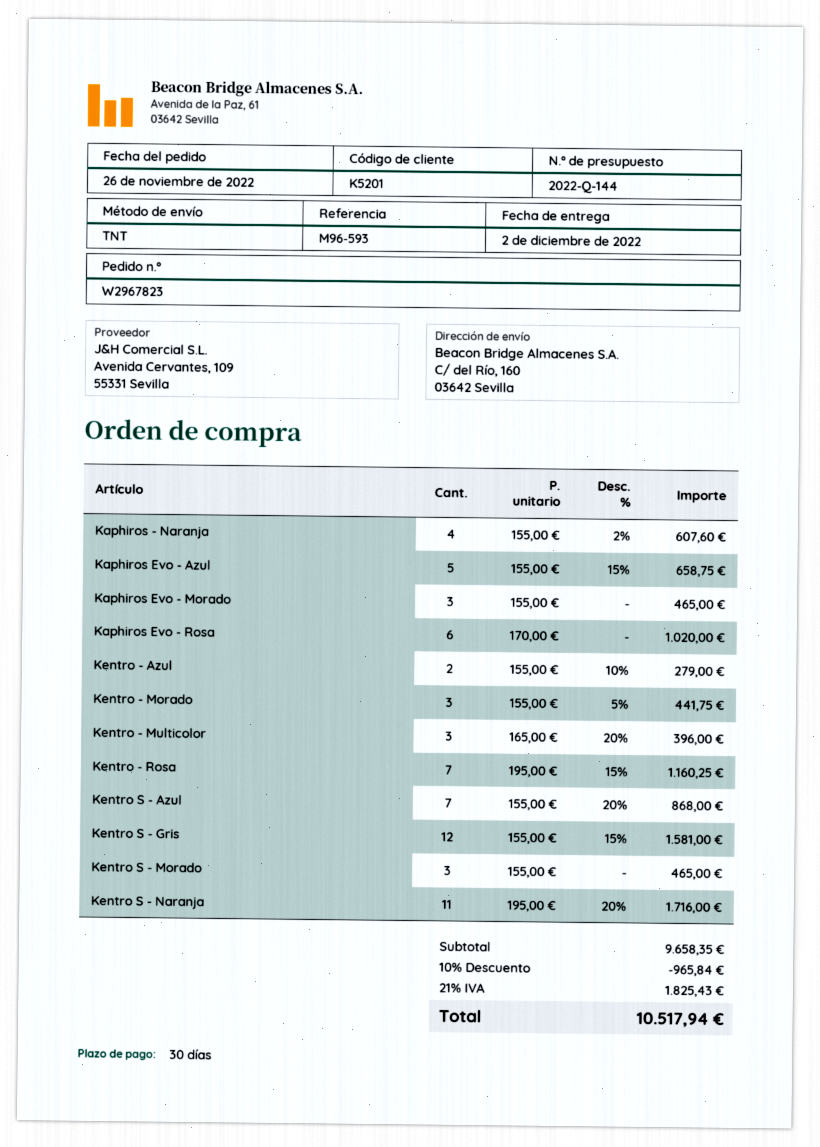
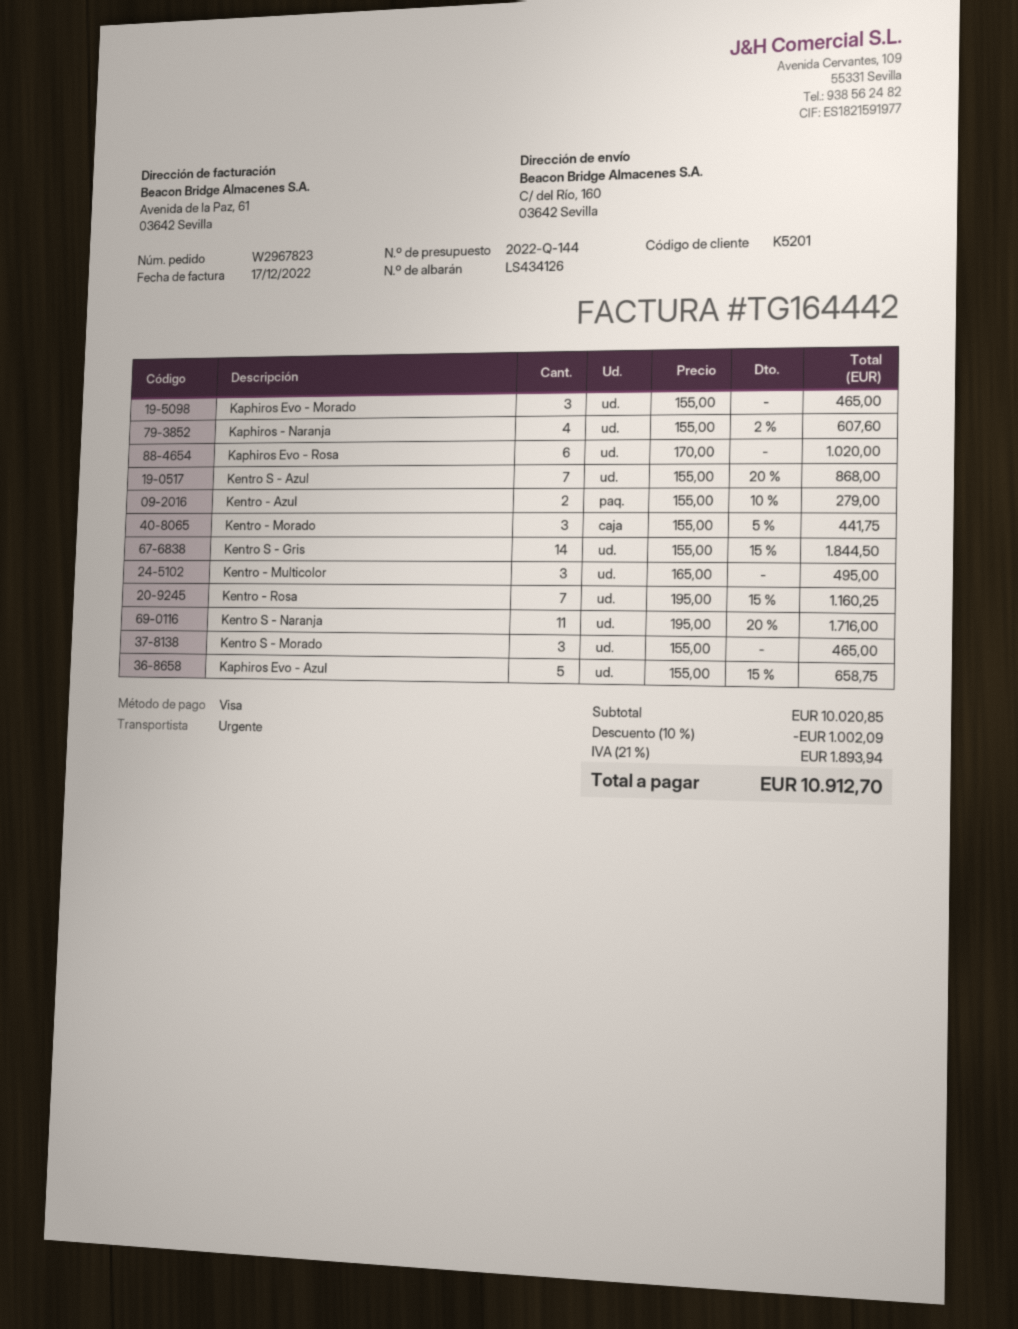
shipping method: TNT -> express
Kentro - Multicolor: 3 x 165.00 - 20% = 396.00 -> 3 x 165.00 = 495.00
Kentro S - Gris: 12 x 155.00 - 15% = 1581.00 -> 14 x 155.00 - 15% = 1844.50
subtotal: 9658.35 -> 10020.85
discount: 10% = 965.84 -> 10% = 1002.09
tax: 21% = 1825.43 -> 21% = 1893.94
total: 10517.94 -> 10912.70

